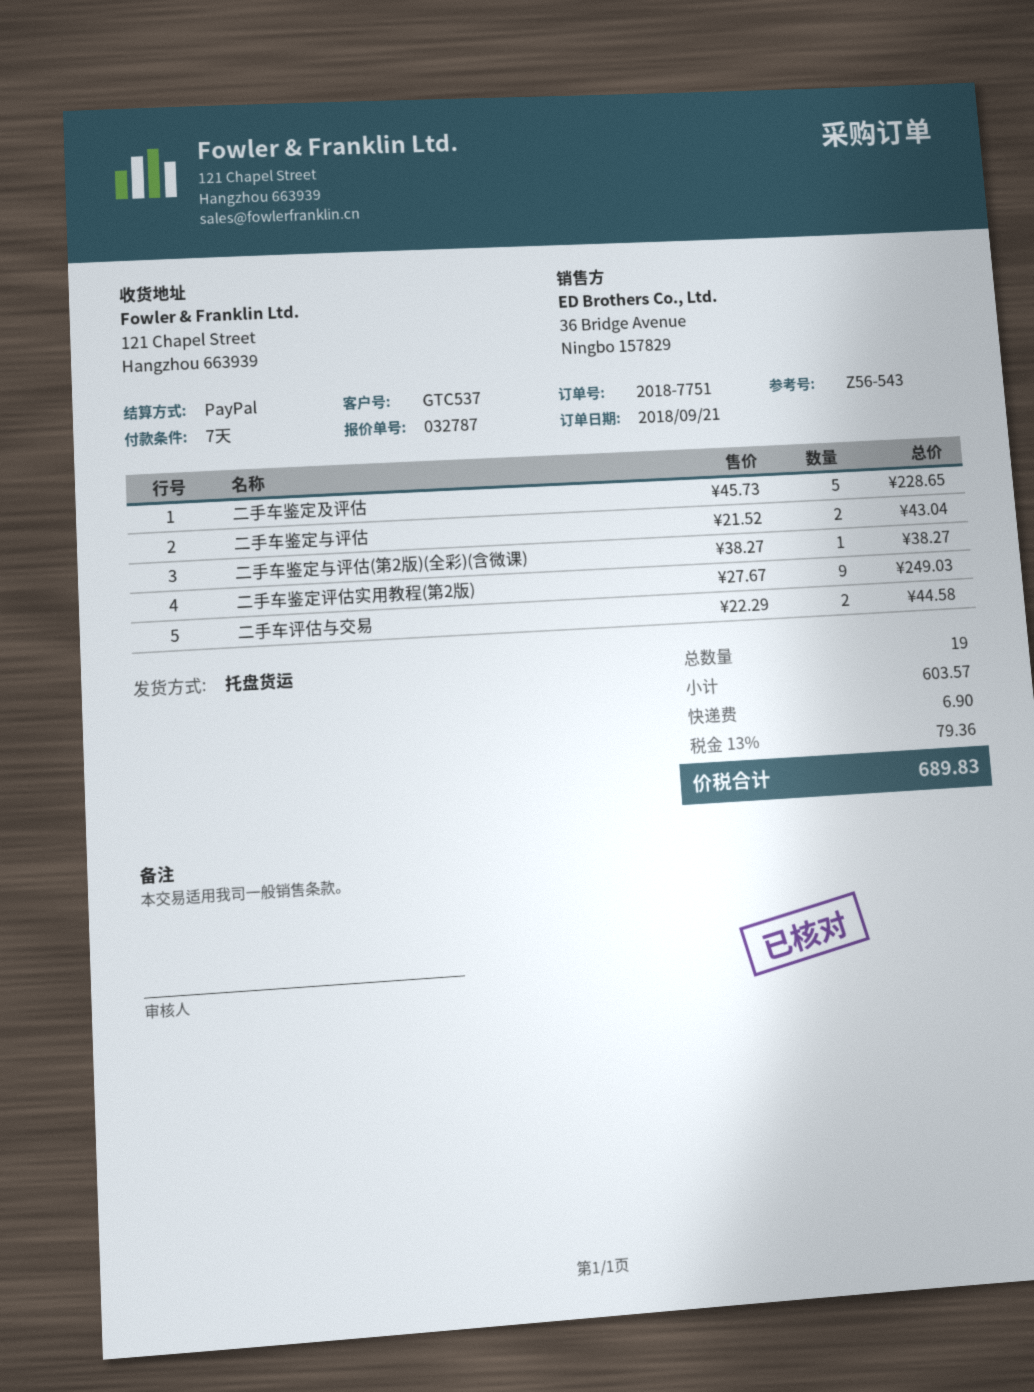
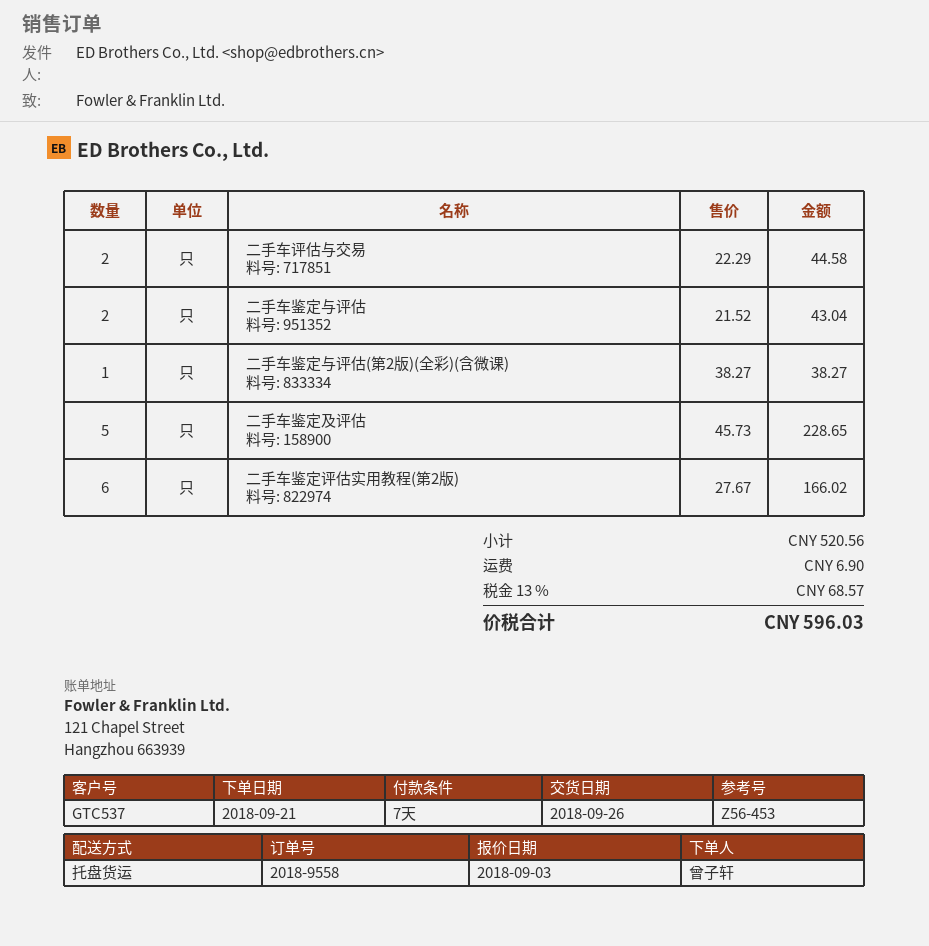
order number: 2018-7751 -> 2018-9558
reference: Z56-543 -> Z56-453
二手车鉴定评估实用教程(第2版): 9 x 27.67 = 249.03 -> 6 x 27.67 = 166.02
subtotal: 603.57 -> 520.56
tax: 13% = 79.36 -> 13% = 68.57
total: 689.83 -> 596.03

